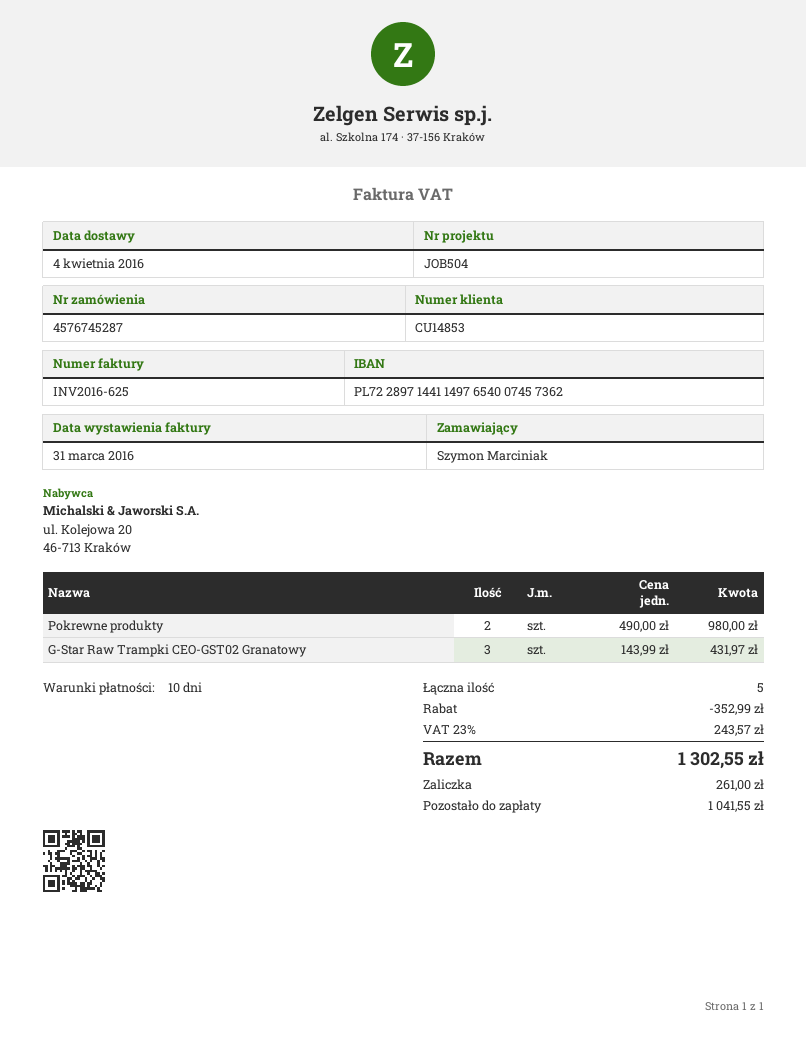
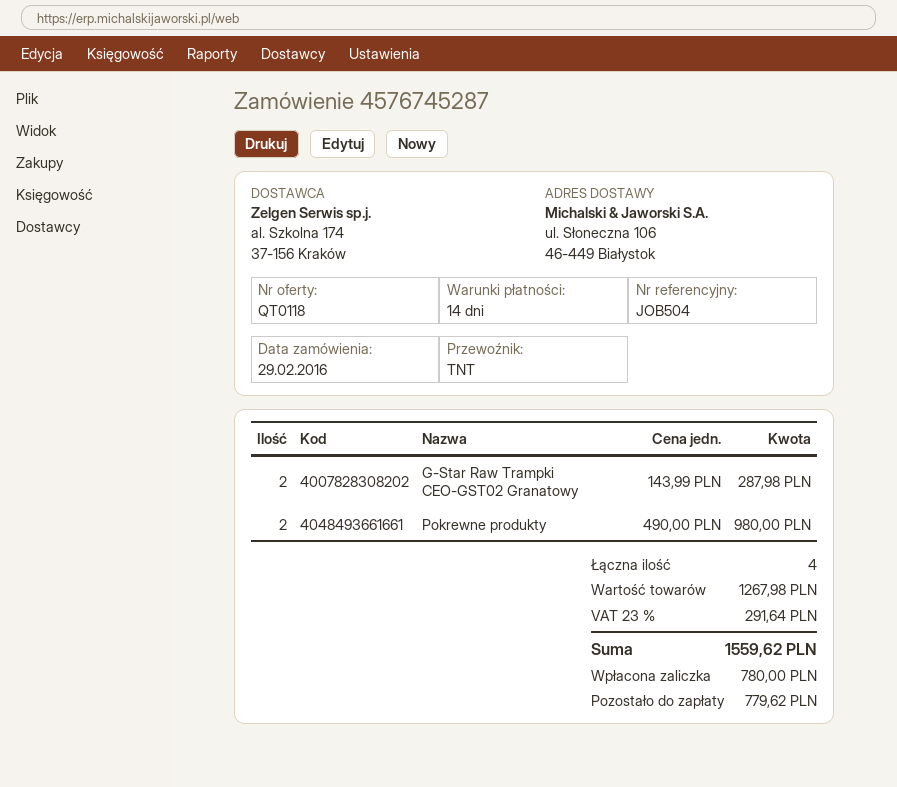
payment terms: 10 days -> 14 days
G-Star Raw Trampki CEO-GST02 Granatowy: 3 x 143.99 = 431.97 -> 2 x 143.99 = 287.98
total quantity: 5 -> 4
discount: 352.99 -> none
tax: 23% = 243.57 -> 23% = 291.64
total: 1302.55 -> 1559.62
deposit: 261.00 -> 780.00
balance: 1041.55 -> 779.62

